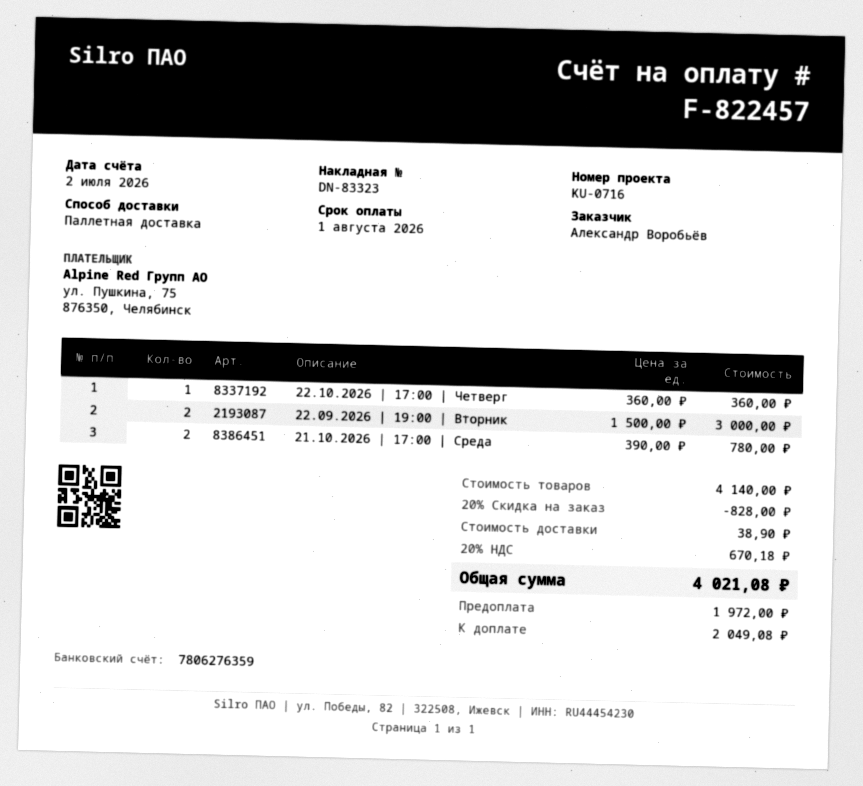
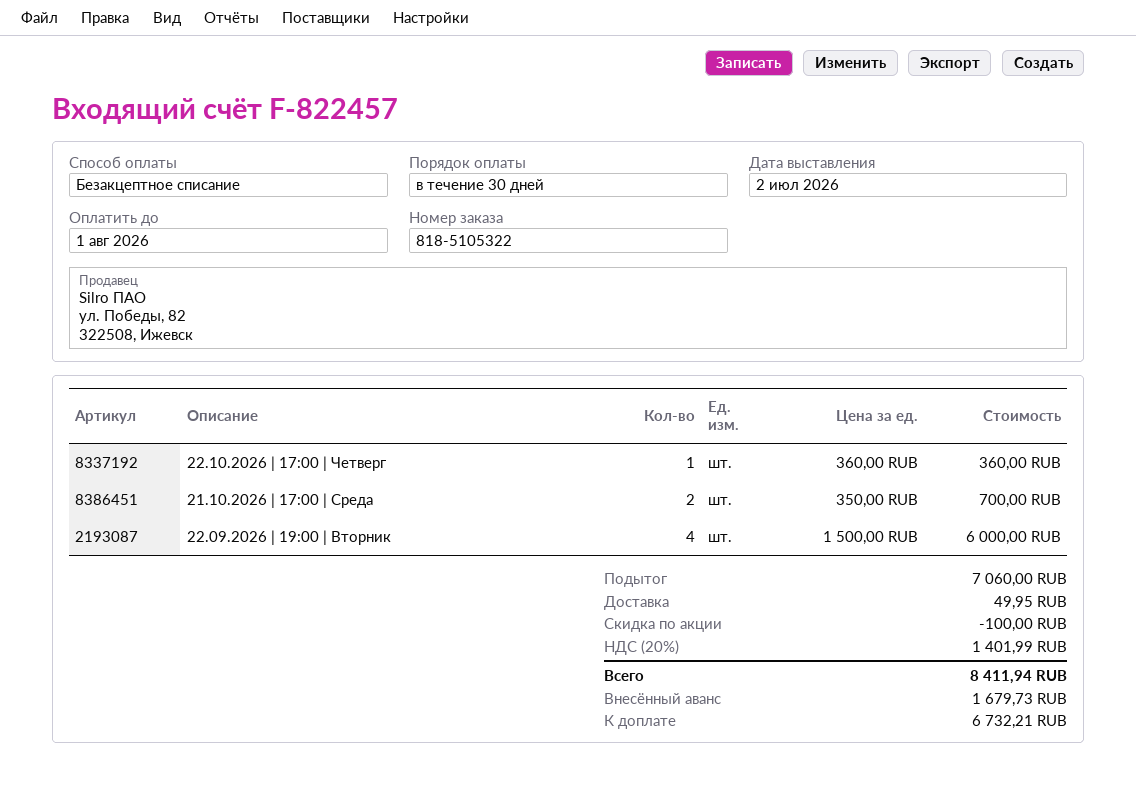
22.09.2026 | 19:00 | Вторник: 2 x 1500.00 = 3000.00 -> 4 x 1500.00 = 6000.00
21.10.2026 | 17:00 | Среда: 2 x 390.00 = 780.00 -> 2 x 350.00 = 700.00
subtotal: 4140.00 -> 7060.00
discount: 828.00 -> 100.00
shipping: 38.90 -> 49.95
tax: 20% = 670.18 -> 20% = 1401.99
total: 4021.08 -> 8411.94
deposit: 1972.00 -> 1679.73
balance: 2049.08 -> 6732.21

